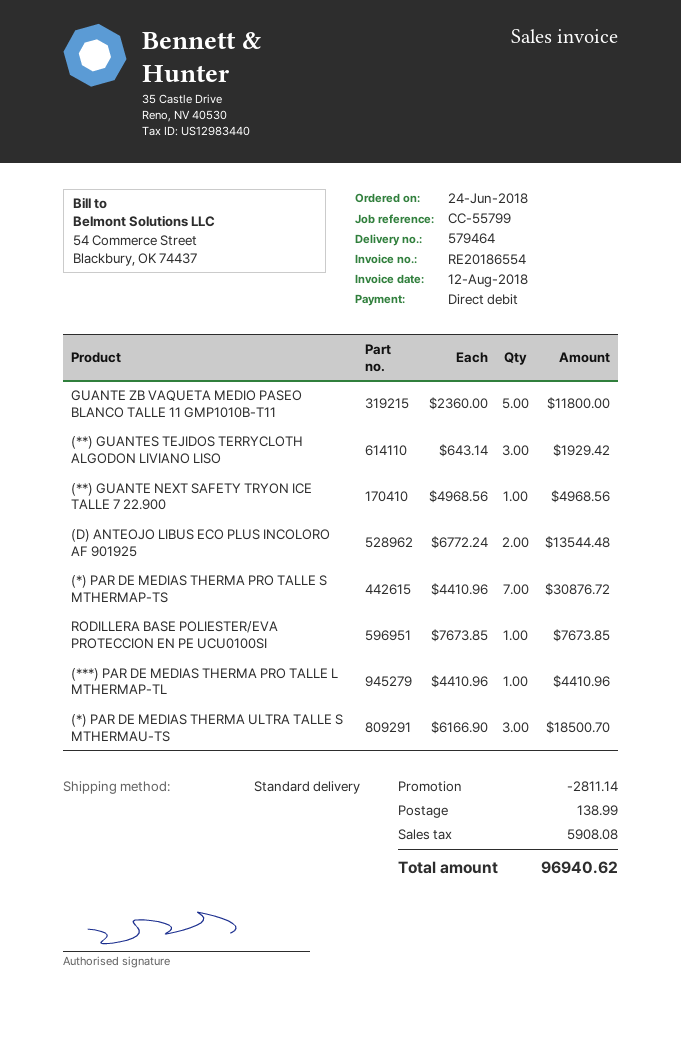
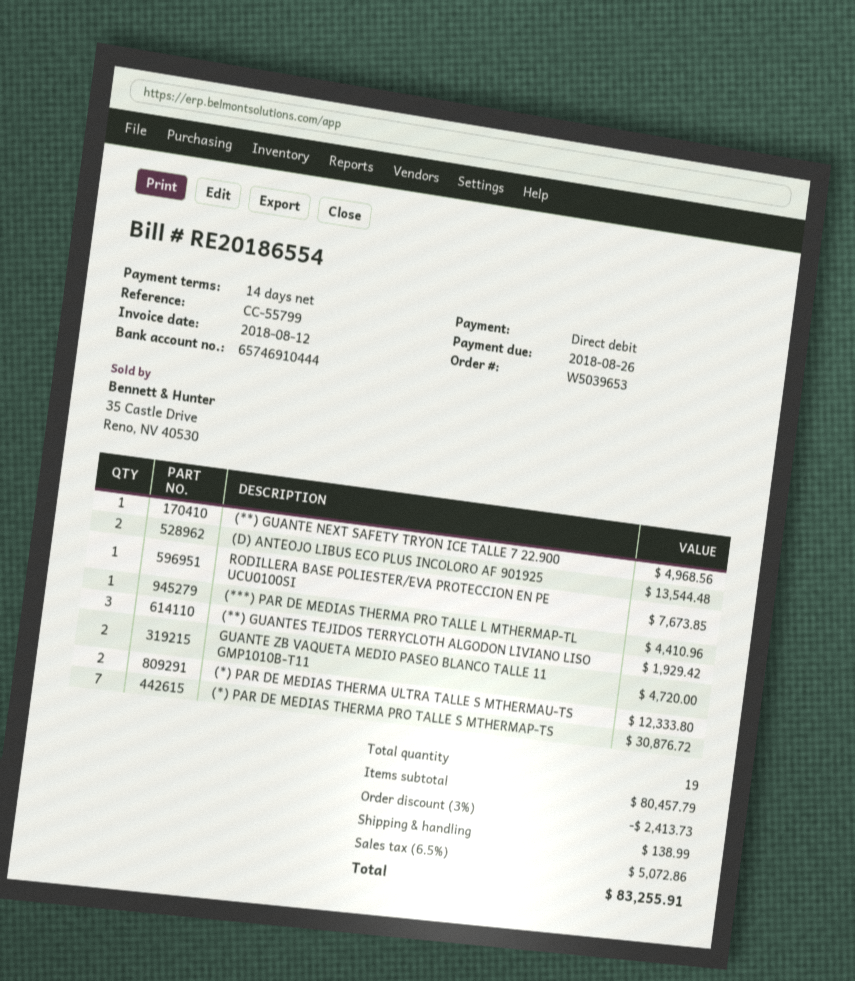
GUANTE ZB VAQUETA MEDIO PASEO BLANCO TALLE 11 GMP1010B-T11: 5 for 11800.00 -> 2 for 4720.00
(*) PAR DE MEDIAS THERMA ULTRA TALLE S MTHERMAU-TS: 3 for 18500.70 -> 2 for 12333.80
discount: 2811.14 -> 2413.73
tax: 5908.08 -> 5072.86
total: 96940.62 -> 83255.91

